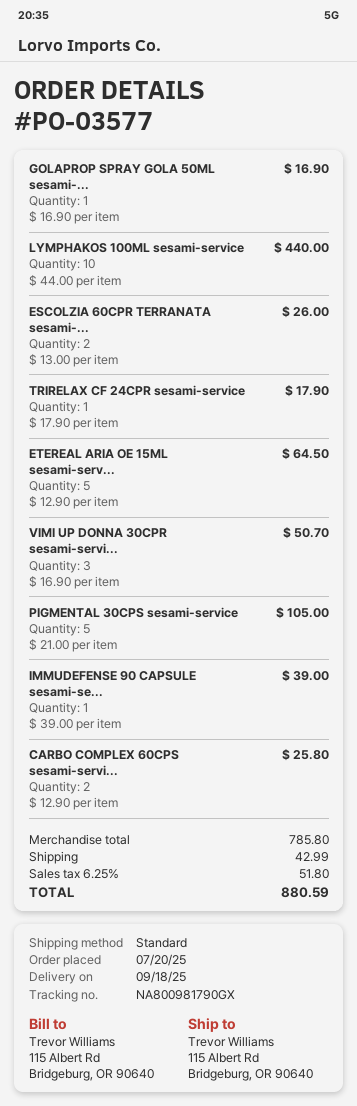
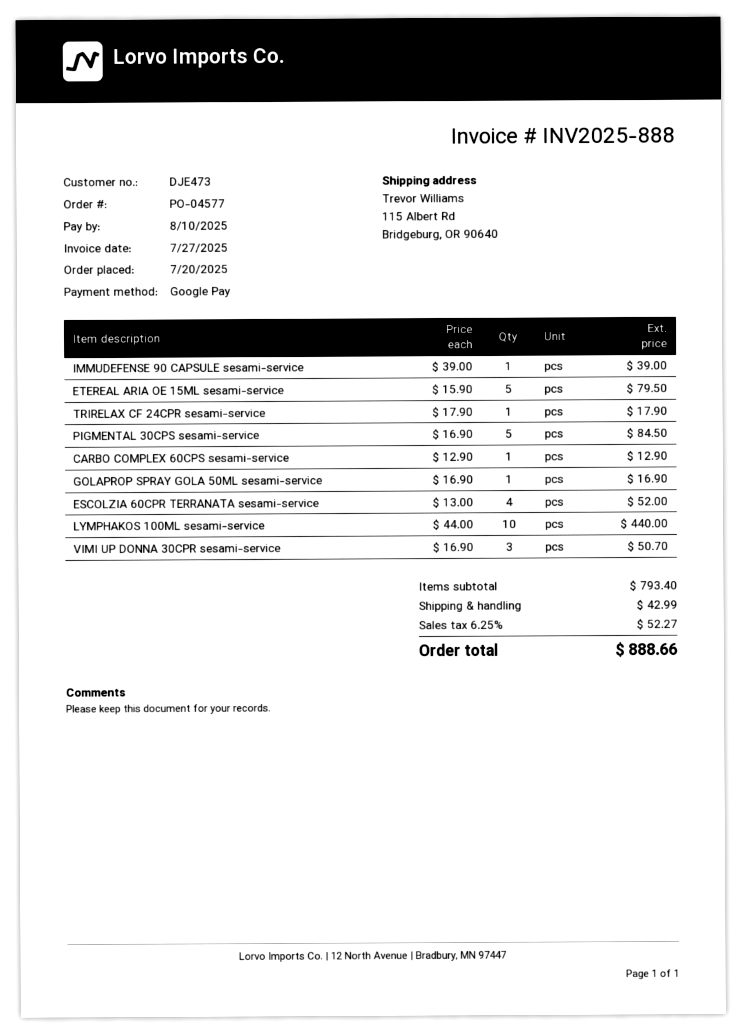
order number: PO-03577 -> PO-04577
ESCOLZIA 60CPR TERRANATA sesami-...: 2 x 13.00 = 26.00 -> 4 x 13.00 = 52.00
ETEREAL ARIA OE 15ML sesami-serv...: 5 x 12.90 = 64.50 -> 5 x 15.90 = 79.50
PIGMENTAL 30CPS sesami-service: 5 x 21.00 = 105.00 -> 5 x 16.90 = 84.50
CARBO COMPLEX 60CPS sesami-servi...: 2 x 12.90 = 25.80 -> 1 x 12.90 = 12.90
subtotal: 785.80 -> 793.40
tax: 6.25% = 51.80 -> 6.25% = 52.27
total: 880.59 -> 888.66

